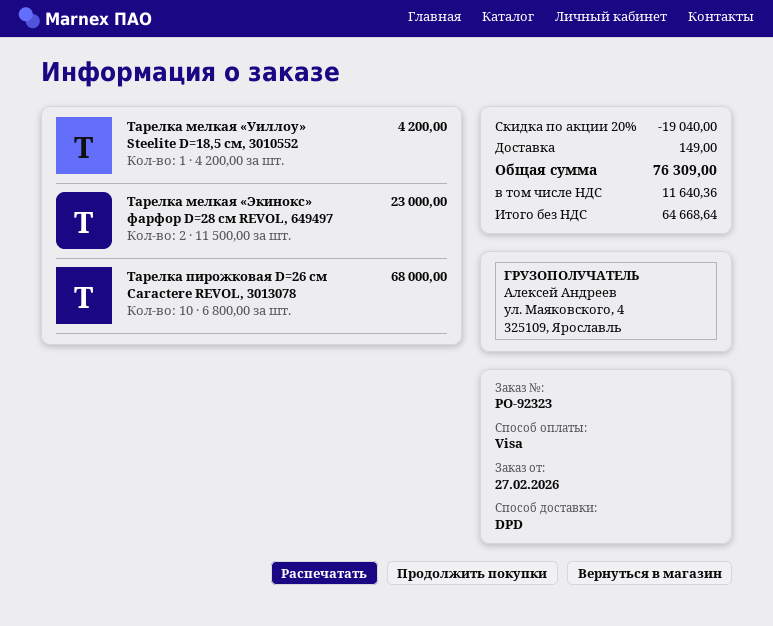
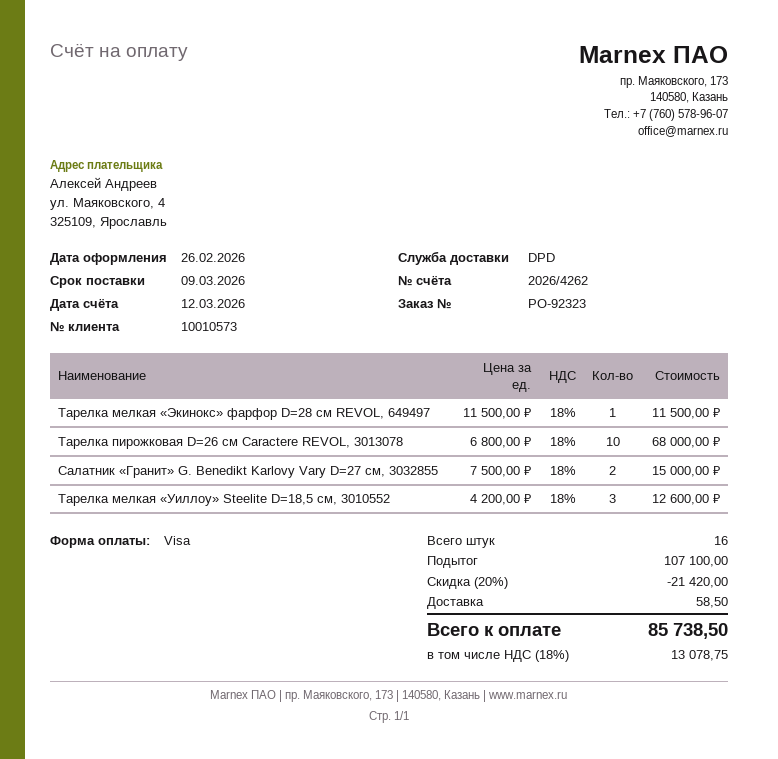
order date: 2026-02-27 -> 2026-02-26
Тарелка мелкая «Уиллоу» Steelite D=18,5 см, 3010552: 1 x 4200.00 = 4200.00 -> 3 x 4200.00 = 12600.00
Тарелка мелкая «Экинокс» фарфор D=28 см REVOL, 649497: 2 x 11500.00 = 23000.00 -> 1 x 11500.00 = 11500.00
Салатник «Гранит» G. Benedikt Karlovy Vary D=27 см, 3032855: none -> 2 x 7500.00 = 15000.00
discount: 20% = 19040.00 -> 20% = 21420.00
shipping: 149.00 -> 58.50
tax: 11640.36 -> 13078.75
total: 76309.00 -> 85738.50

